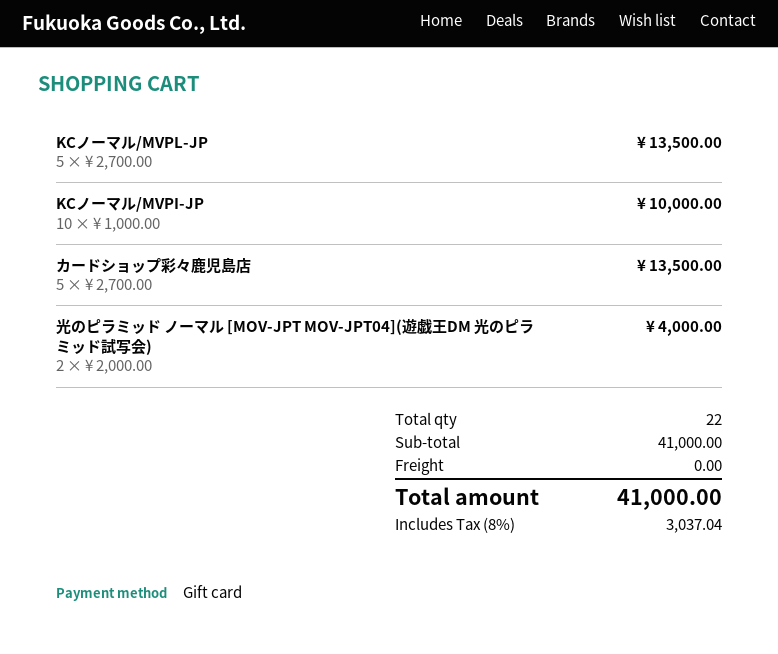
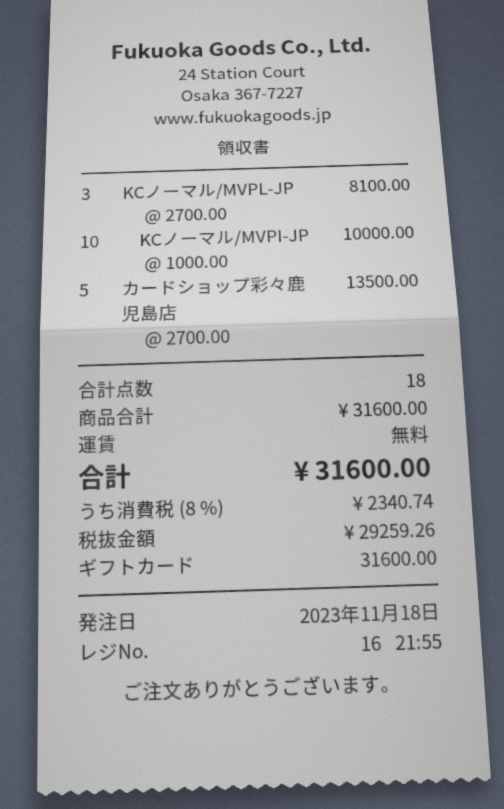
KCノーマル/MVPL-JP: 5 x 2700.00 = 13500.00 -> 3 x 2700.00 = 8100.00
光のピラミッド ノーマル [MOV-JPT MOV-JPT04](遊戯王DM 光のピラミッド試写会): 2 x 2000.00 = 4000.00 -> none
total quantity: 22 -> 18
subtotal: 41000.00 -> 31600.00
tax: 8% = 3037.04 -> 8% = 2340.74
total: 41000.00 -> 31600.00

